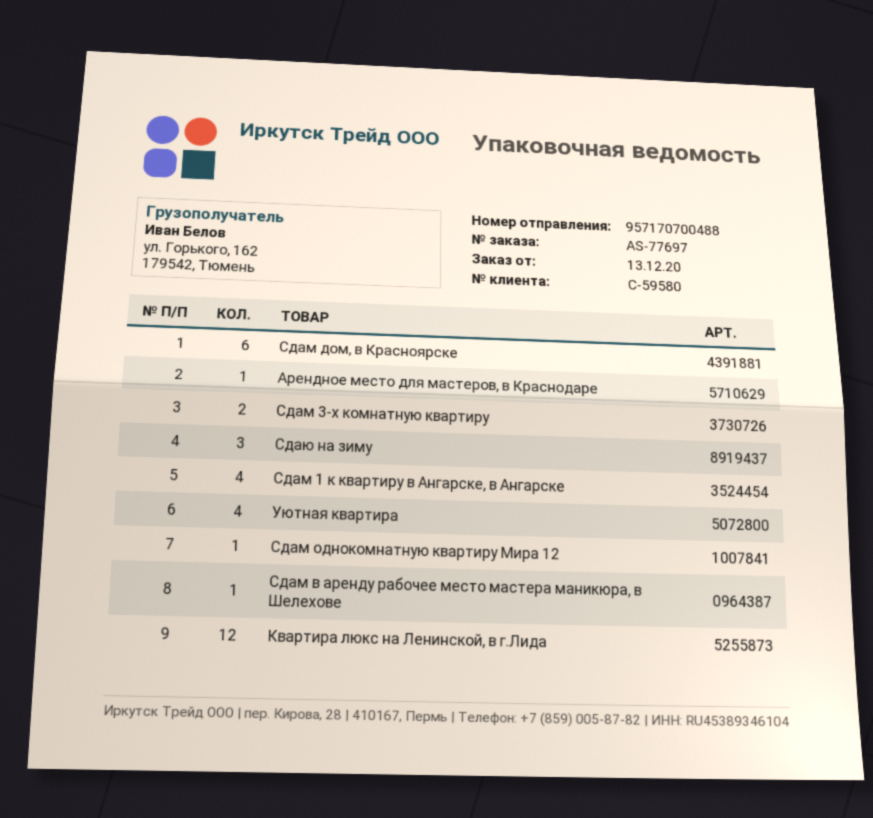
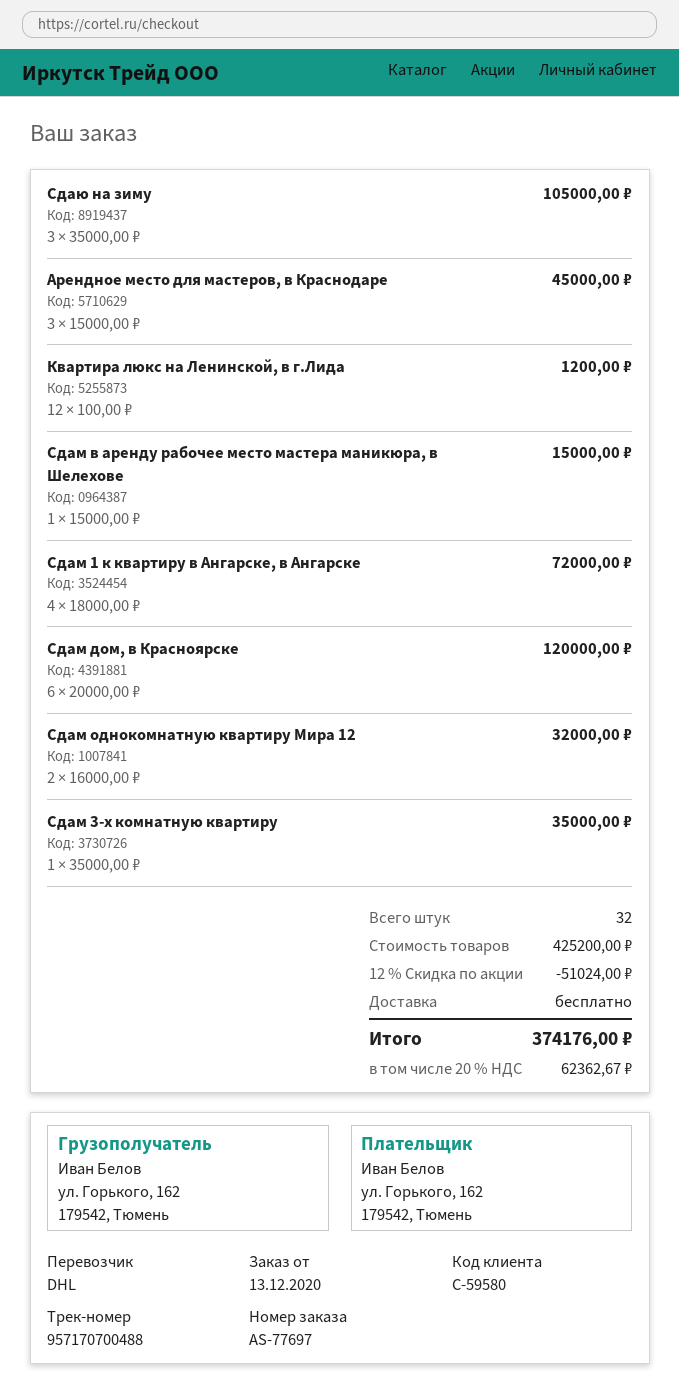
Арендное место для мастеров, в Краснодаре: 1 -> 3
Сдам 3-х комнатную квартиру: 2 -> 1
Уютная квартира: 4 -> none
Сдам однокомнатную квартиру Мира 12: 1 -> 2

